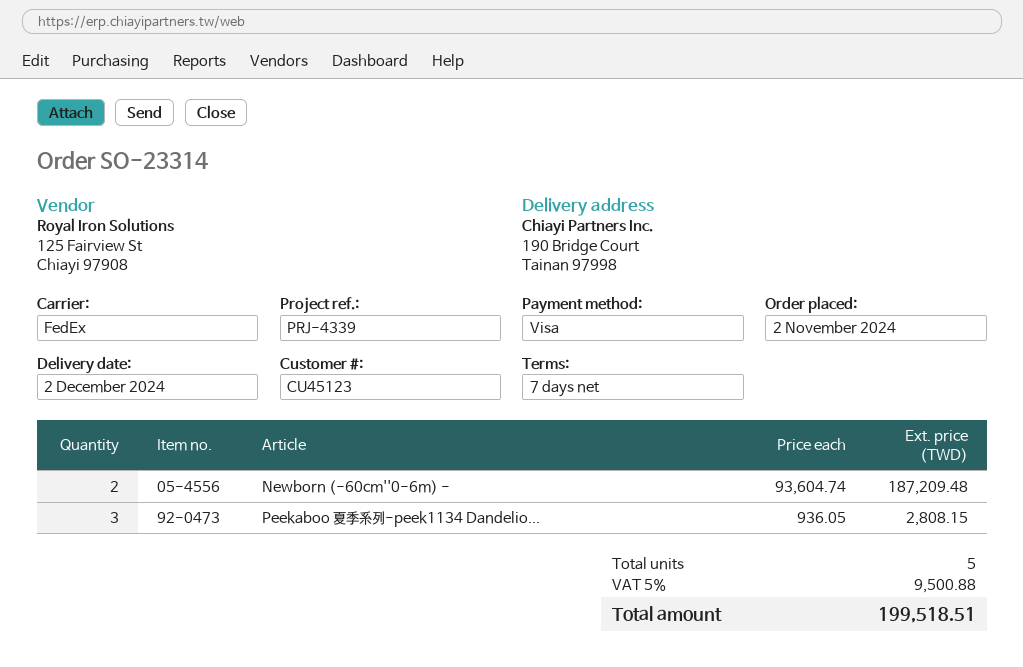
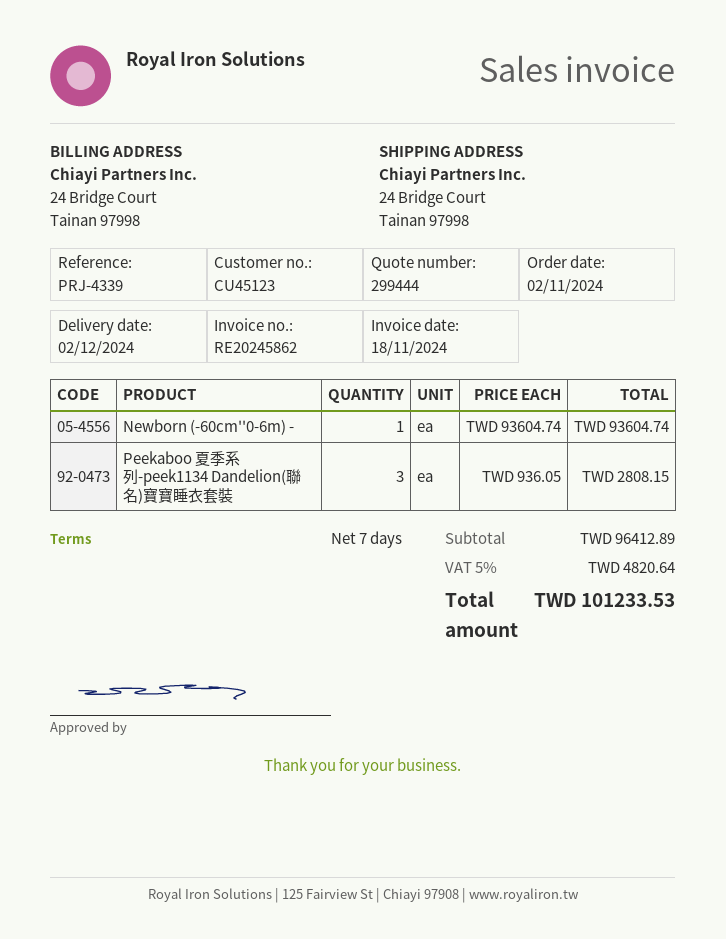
ship to: 190 Bridge Court, Tainan 97998 -> 24 Bridge Court, Tainan 97998
Newborn (-60cm''0-6m) -: 2 x 93604.74 = 187209.48 -> 1 x 93604.74 = 93604.74
tax: 5% = 9500.88 -> 5% = 4820.64
total: 199518.51 -> 101233.53

